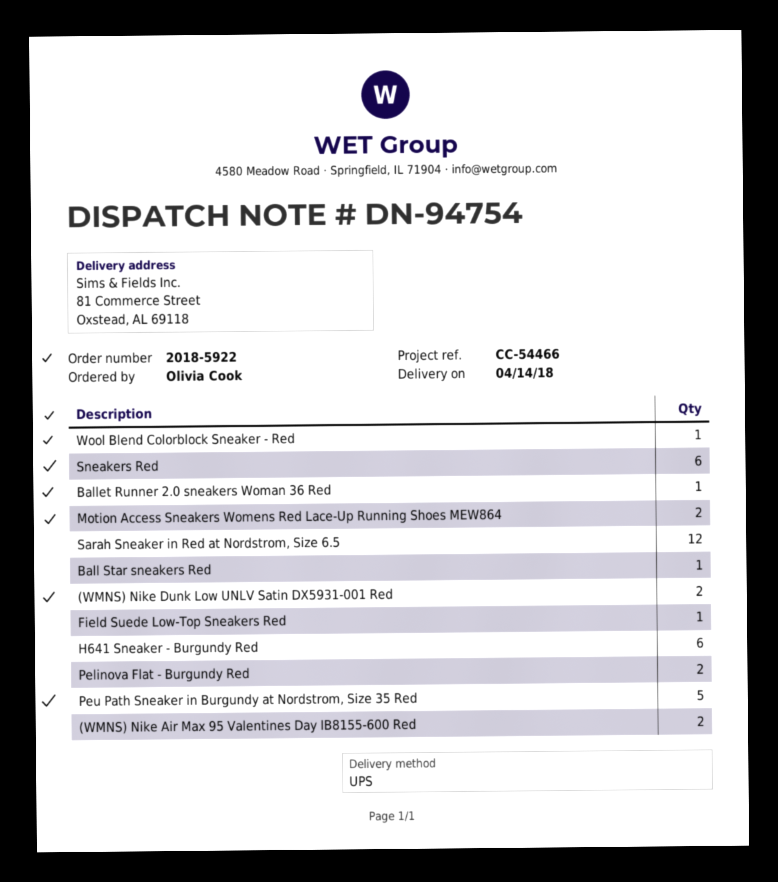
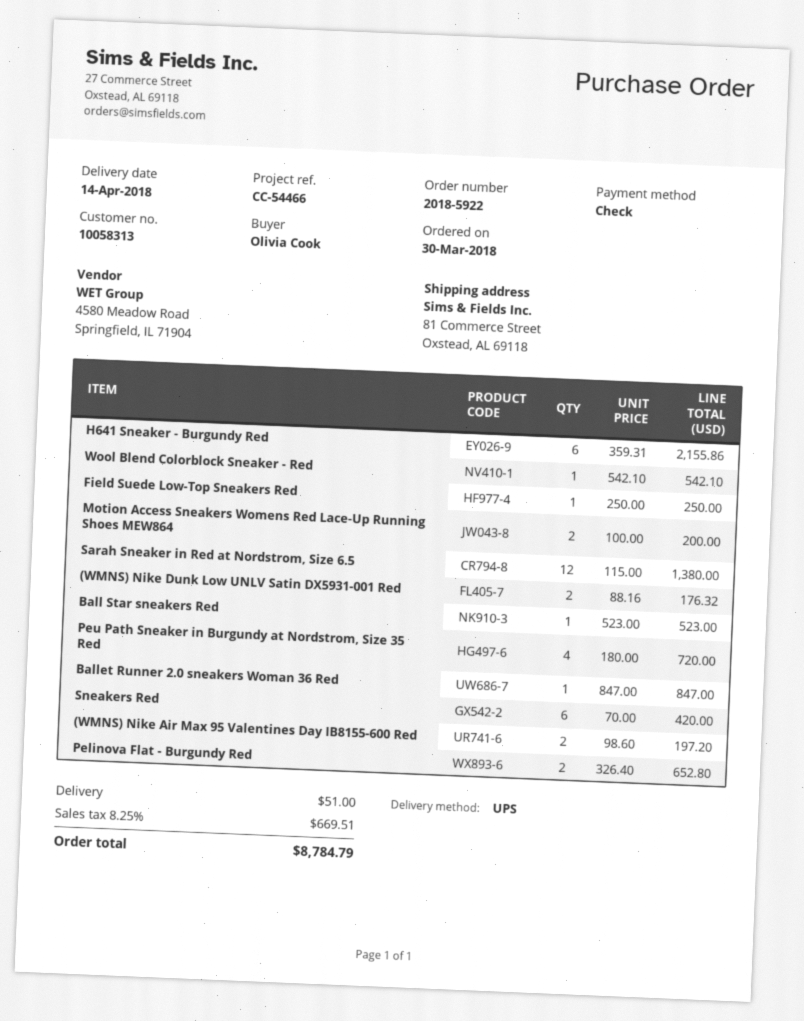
Peu Path Sneaker in Burgundy at Nordstrom, Size 35 Red: 5 -> 4

